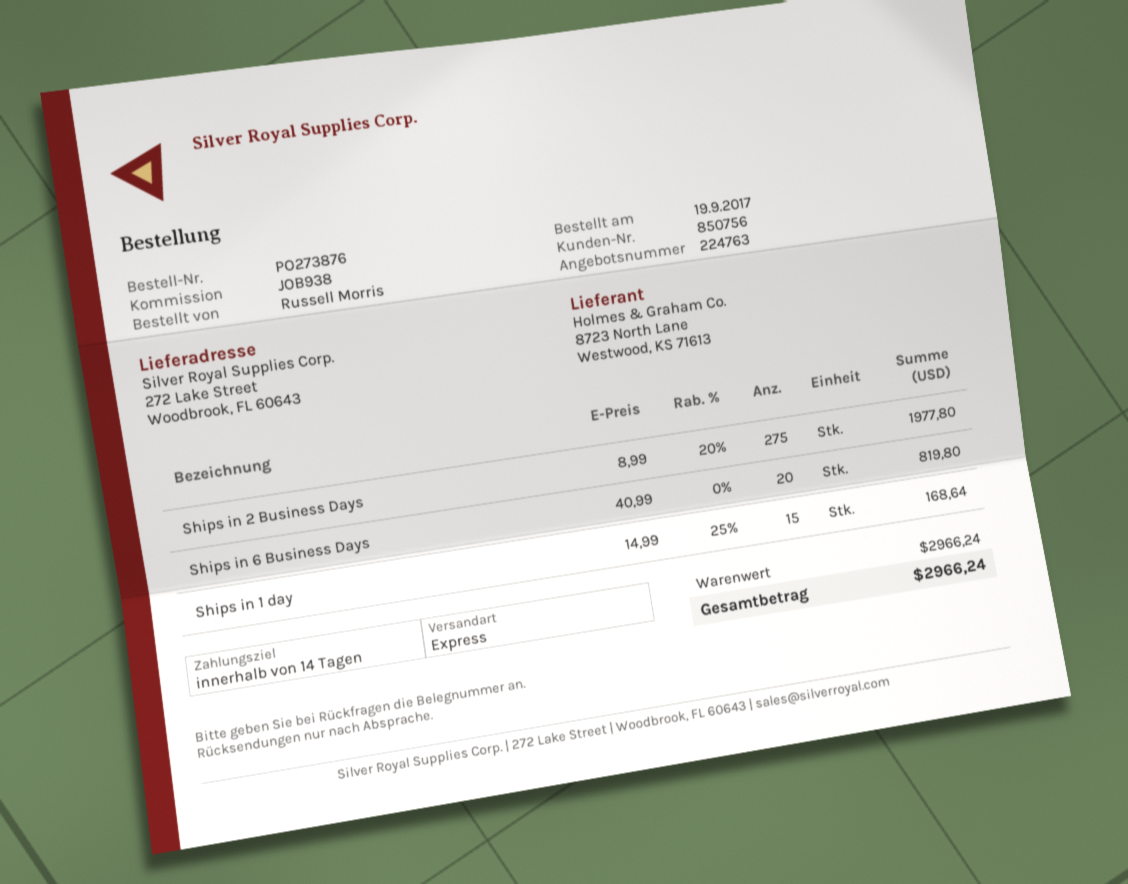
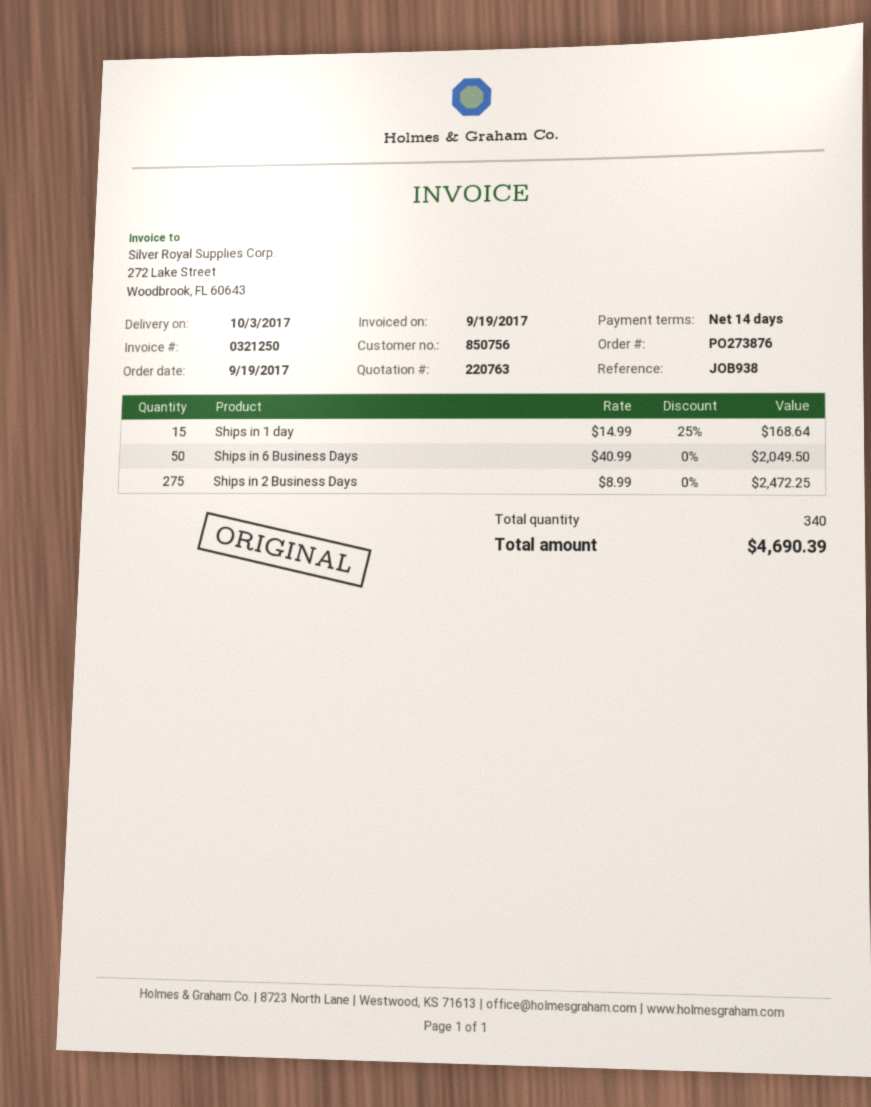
quote number: 224763 -> 220763
Ships in 2 Business Days: 275 x 8.99 - 20% = 1977.80 -> 275 x 8.99 = 2472.25
Ships in 6 Business Days: 20 x 40.99 = 819.80 -> 50 x 40.99 = 2049.50
total: 2966.24 -> 4690.39

